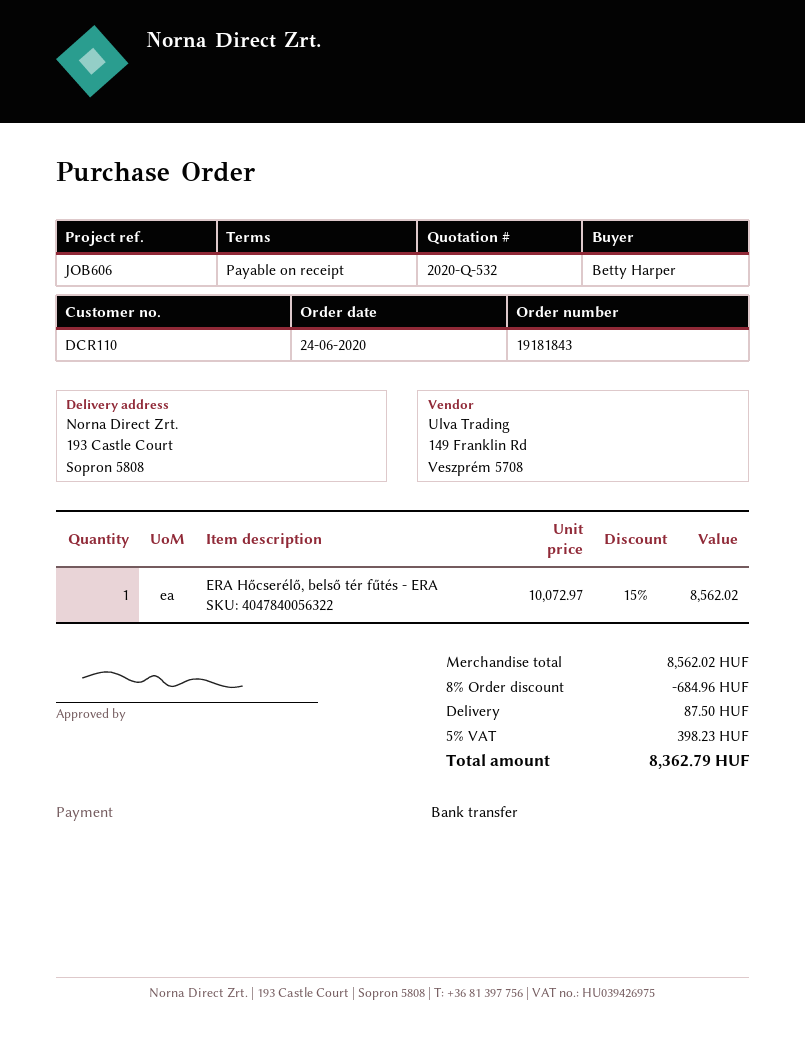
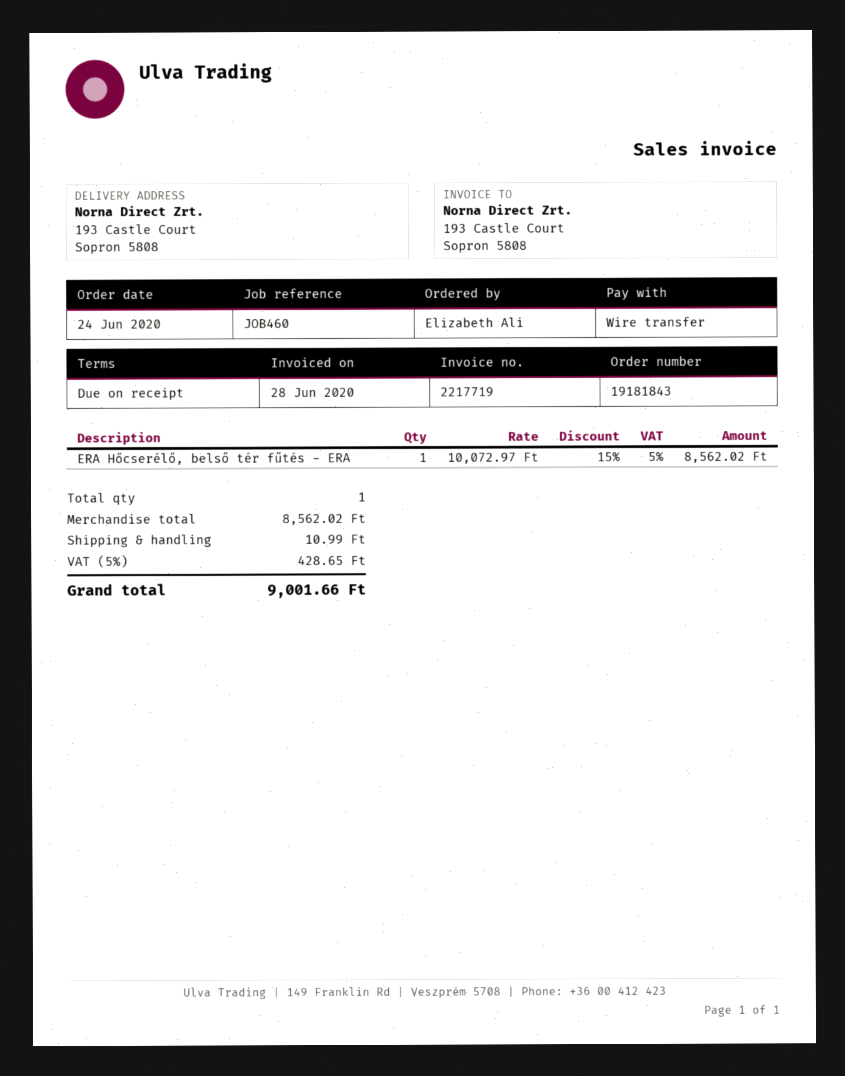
reference: JOB606 -> JOB460
ordered by: Betty Harper -> Elizabeth Ali
discount: 8% = 684.96 -> none
shipping: 87.50 -> 10.99
tax: 5% = 398.23 -> 5% = 428.65
total: 8362.79 -> 9001.66

